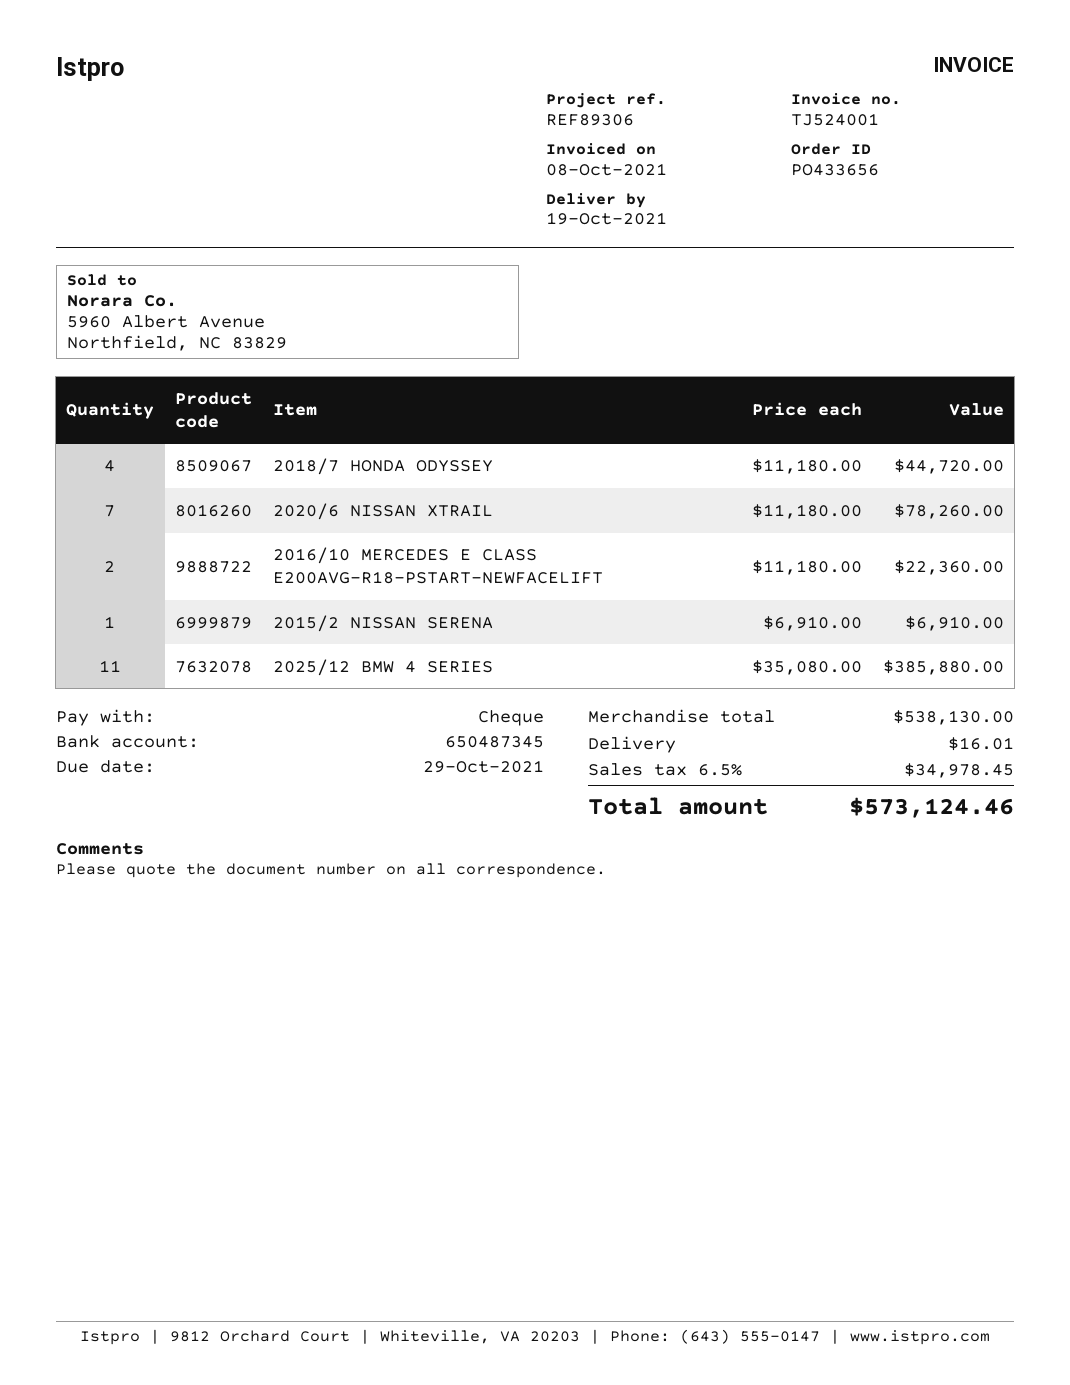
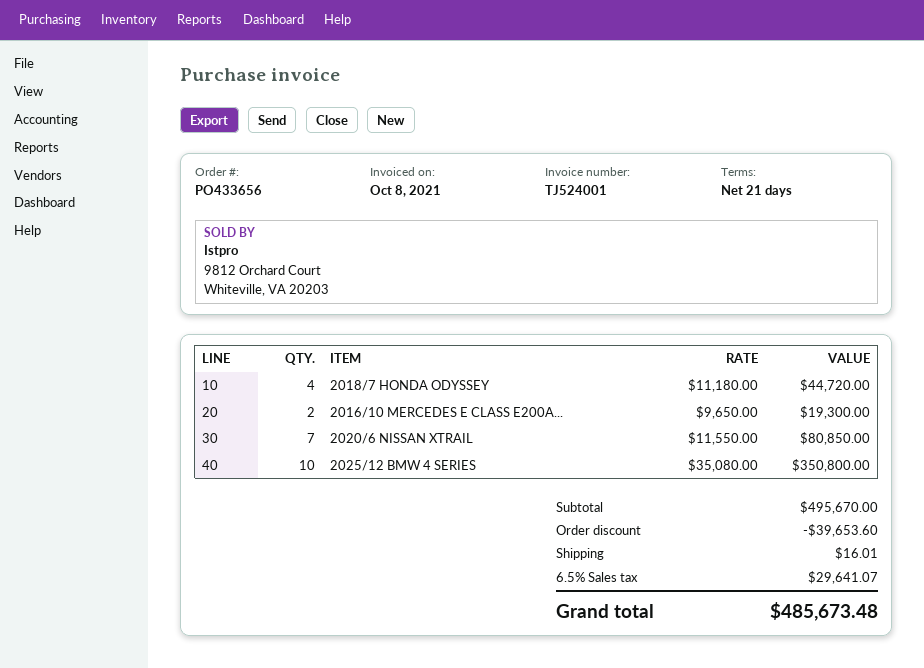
2020/6 NISSAN XTRAIL: 7 x 11180.00 = 78260.00 -> 7 x 11550.00 = 80850.00
2016/10 MERCEDES E CLASS E200AVG-R18-PSTART-NEWFACELIFT: 2 x 11180.00 = 22360.00 -> 2 x 9650.00 = 19300.00
2015/2 NISSAN SERENA: 1 x 6910.00 = 6910.00 -> none
2025/12 BMW 4 SERIES: 11 x 35080.00 = 385880.00 -> 10 x 35080.00 = 350800.00
subtotal: 538130.00 -> 495670.00
discount: none -> 39653.60
tax: 6.5% = 34978.45 -> 6.5% = 29641.07
total: 573124.46 -> 485673.48

